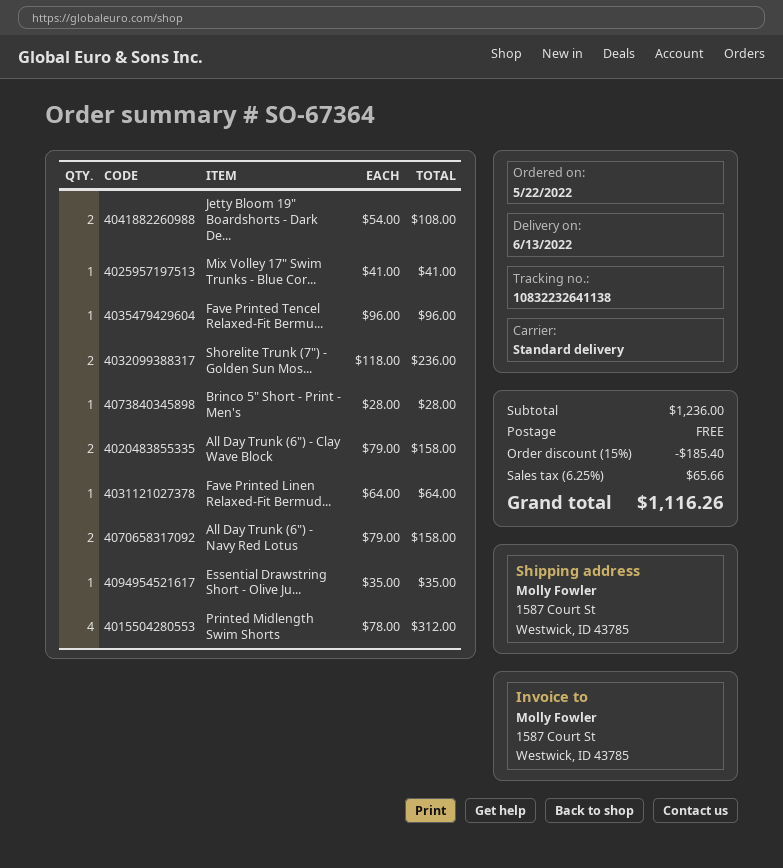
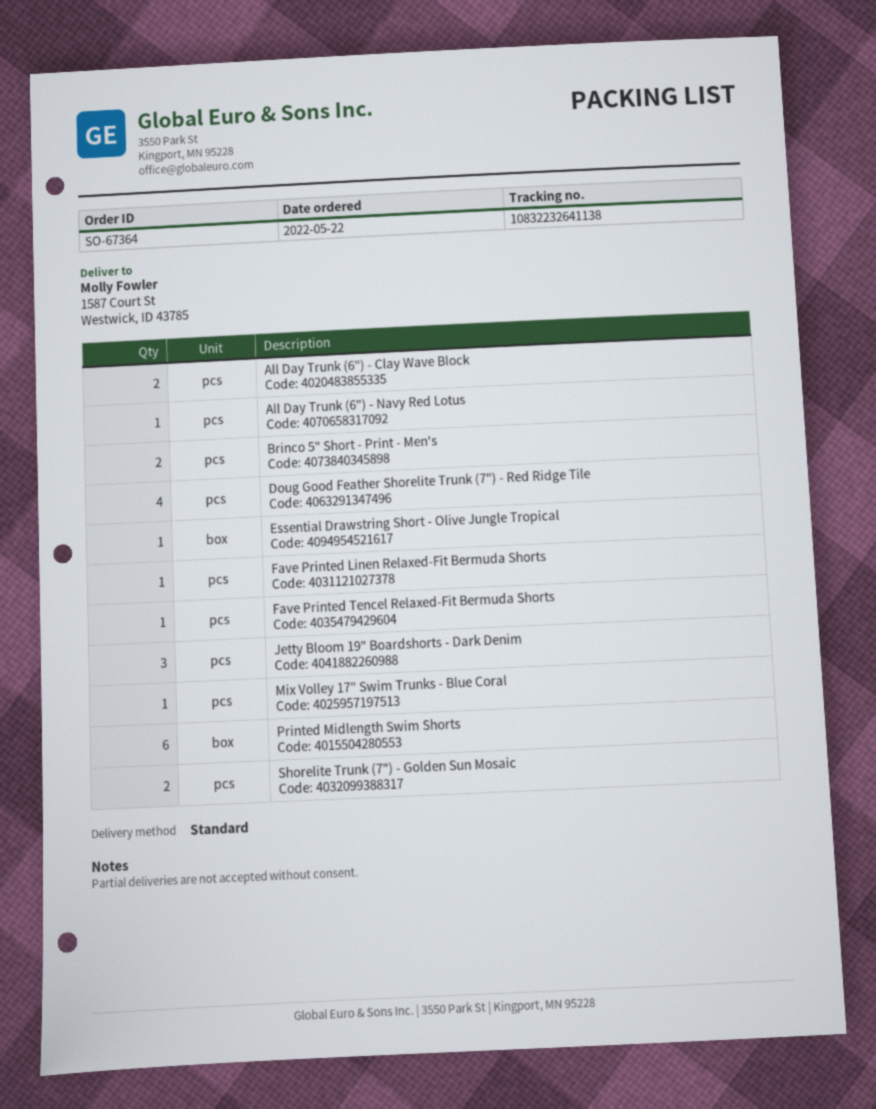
Jetty Bloom 19" Boardshorts - Dark De...: 2 -> 3
Brinco 5" Short - Print - Men's: 1 -> 2
All Day Trunk (6") - Navy Red Lotus: 2 -> 1
Printed Midlength Swim Shorts: 4 -> 6
Doug Good Feather Shorelite Trunk (7") - Red Ridge Tile: none -> 4

